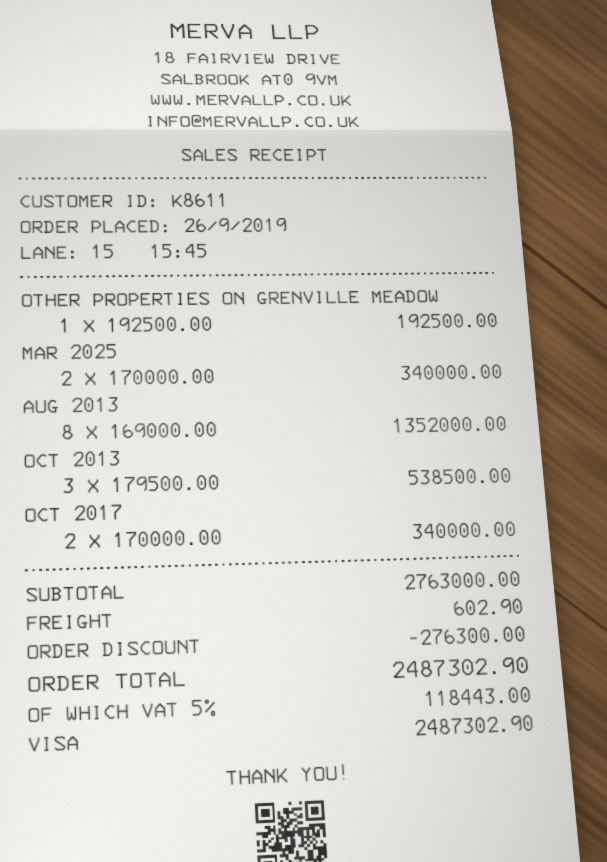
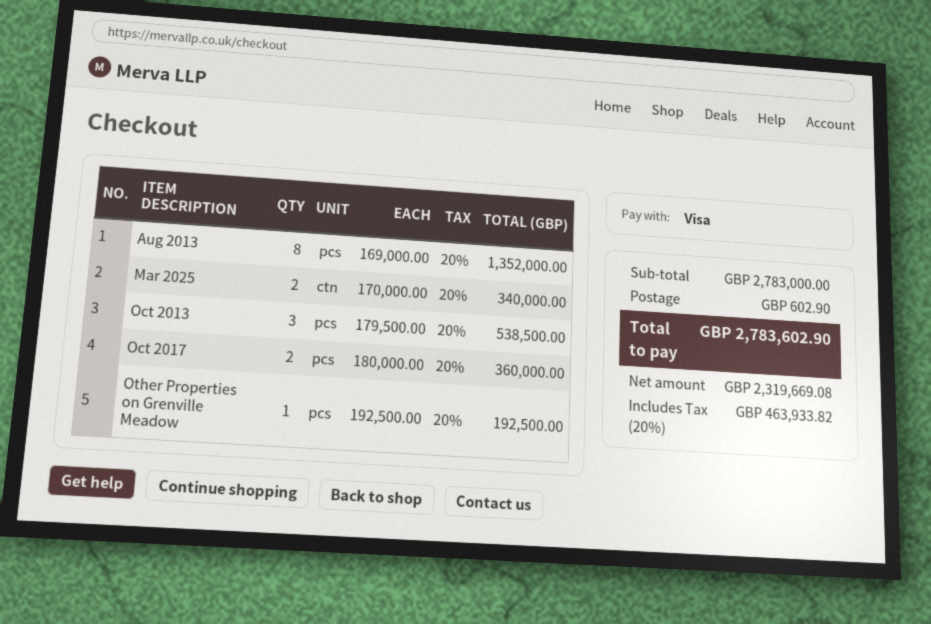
OCT 2017: 2 x 170000.00 = 340000.00 -> 2 x 180000.00 = 360000.00
subtotal: 2763000.00 -> 2783000.00
discount: 276300.00 -> none
tax: 5% = 118443.00 -> 20% = 463933.82
total: 2487302.90 -> 2783602.90

